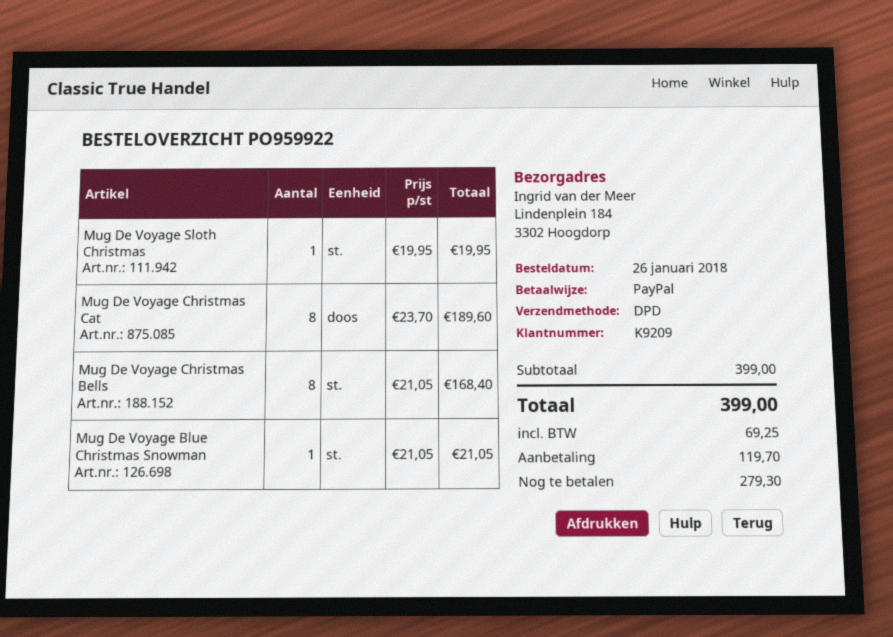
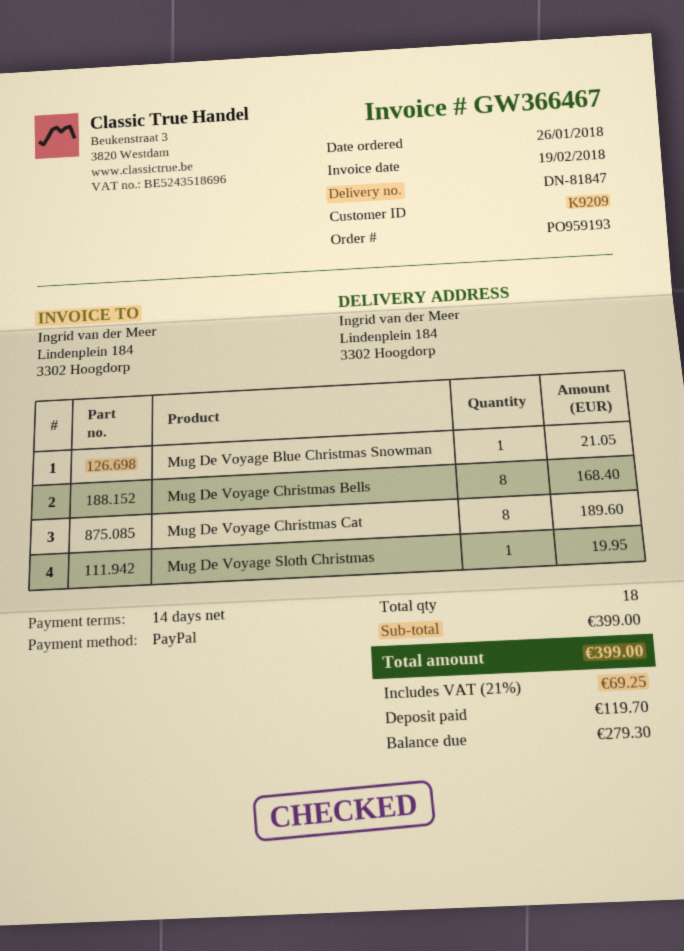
order number: PO959922 -> PO959193

